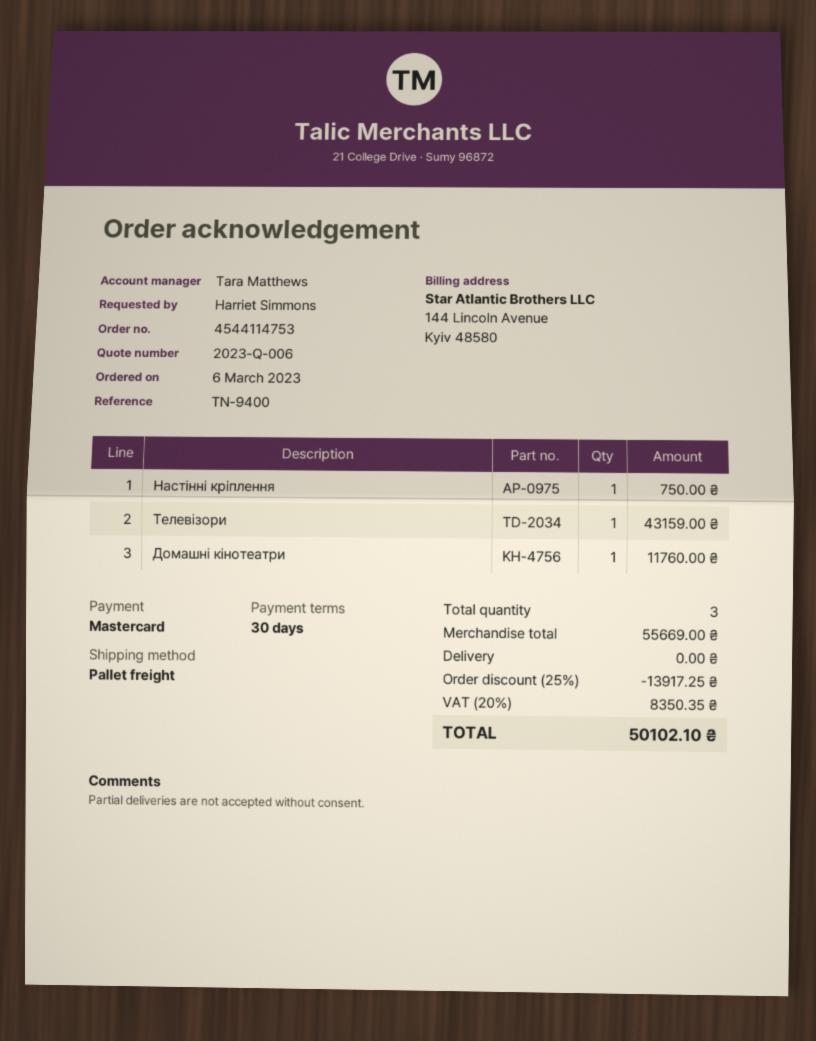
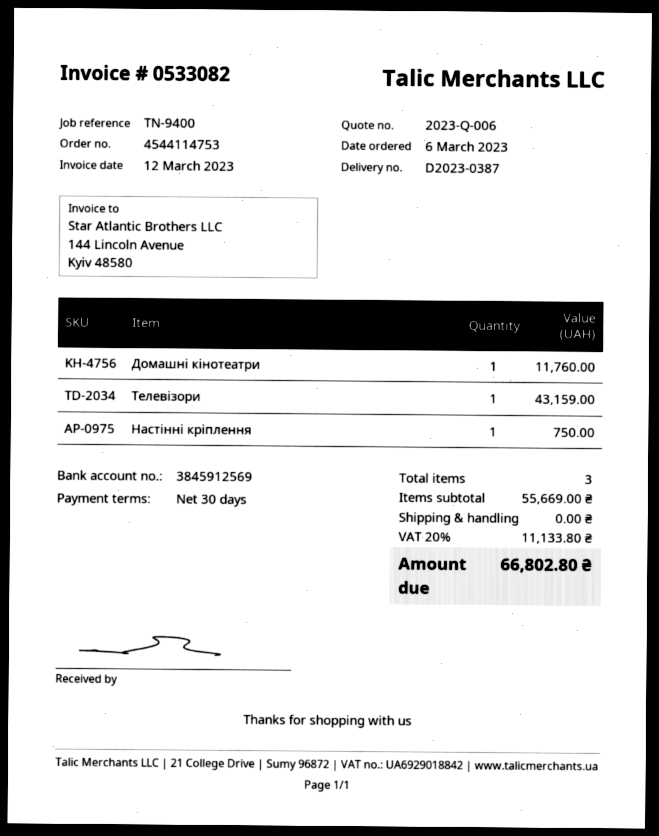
discount: 25% = 13917.25 -> none
tax: 20% = 8350.35 -> 20% = 11133.80
total: 50102.10 -> 66802.80

